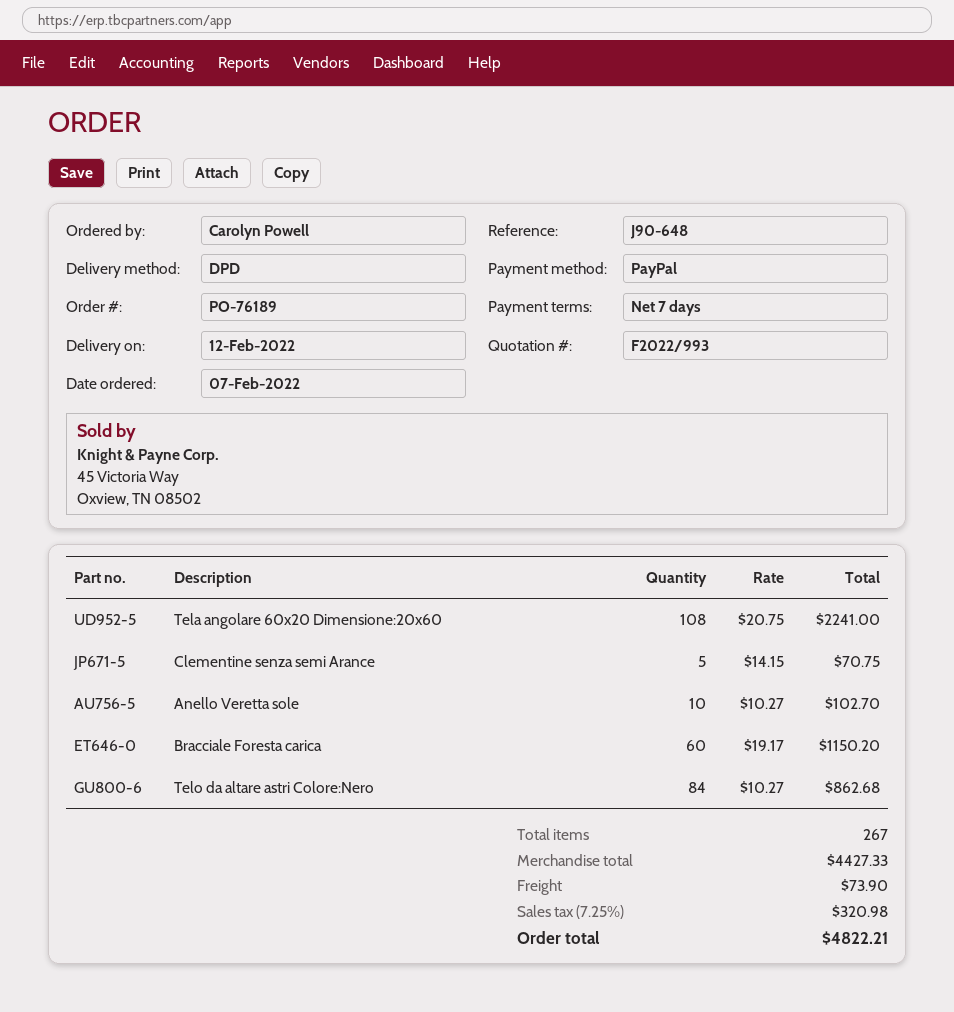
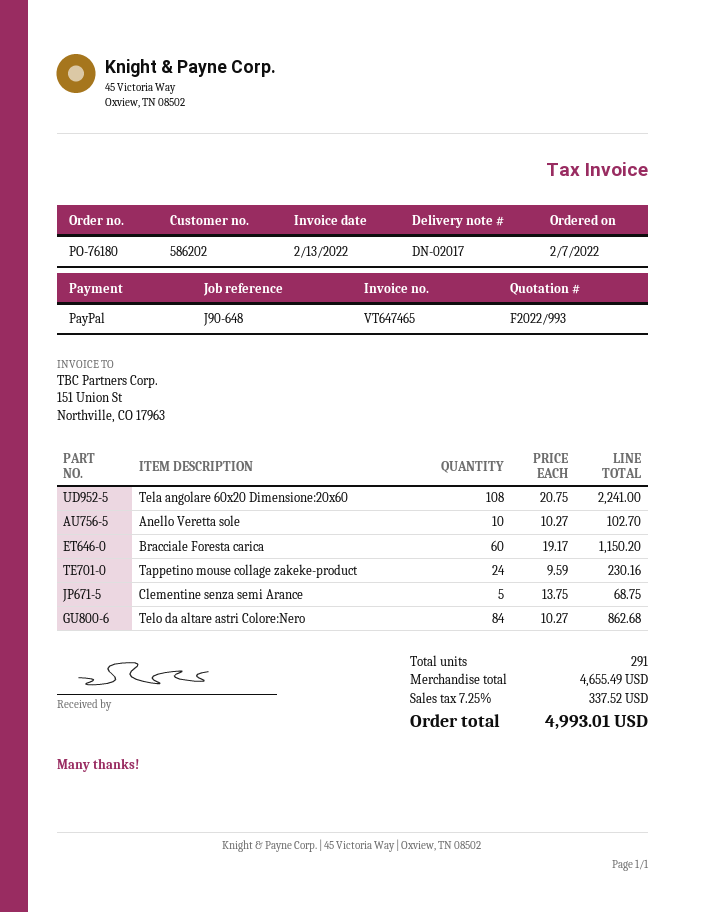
order number: PO-76189 -> PO-76180
Clementine senza semi Arance: 5 x 14.15 = 70.75 -> 5 x 13.75 = 68.75
Tappetino mouse collage zakeke-product: none -> 24 x 9.59 = 230.16
total quantity: 267 -> 291
subtotal: 4427.33 -> 4655.49
shipping: 73.90 -> none
tax: 7.25% = 320.98 -> 7.25% = 337.52
total: 4822.21 -> 4993.01

